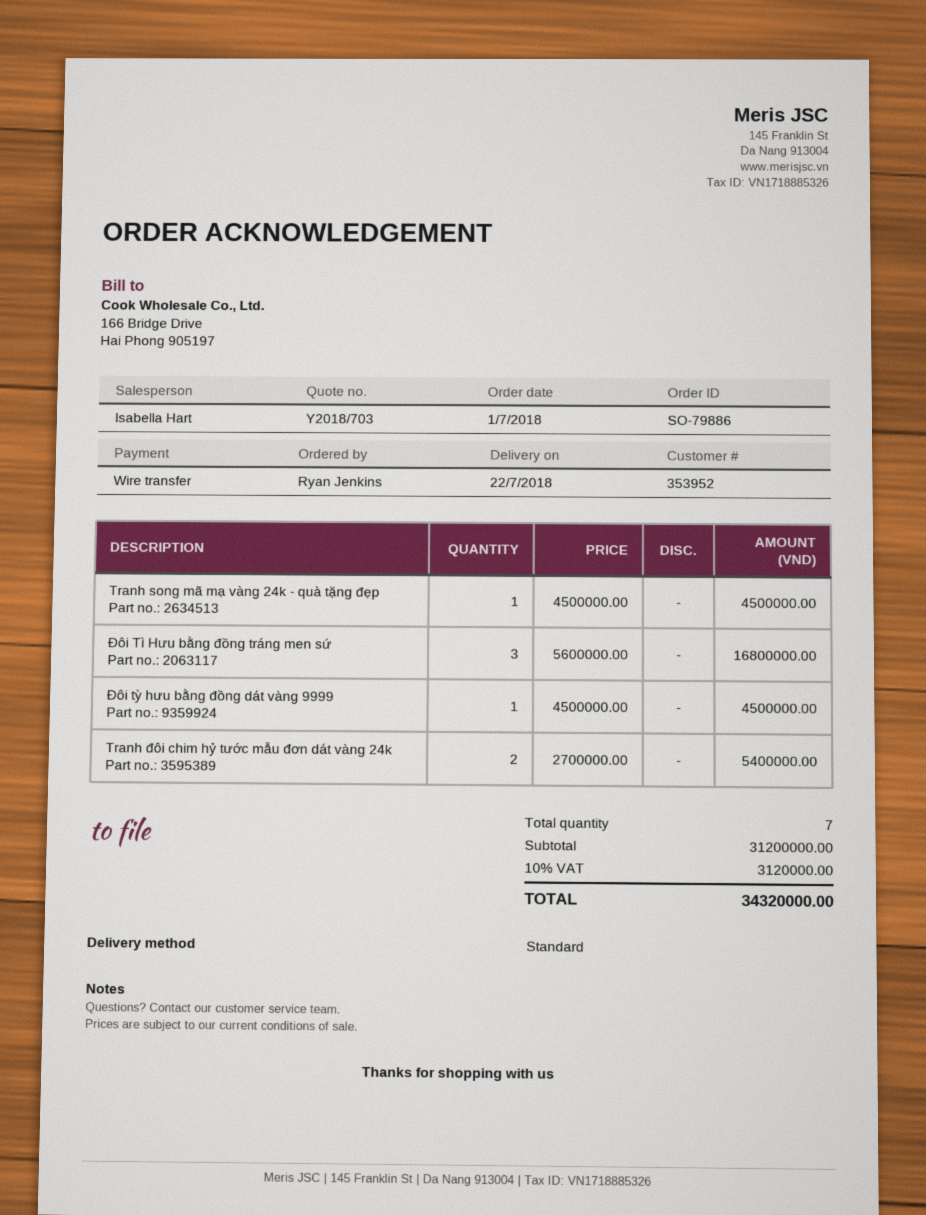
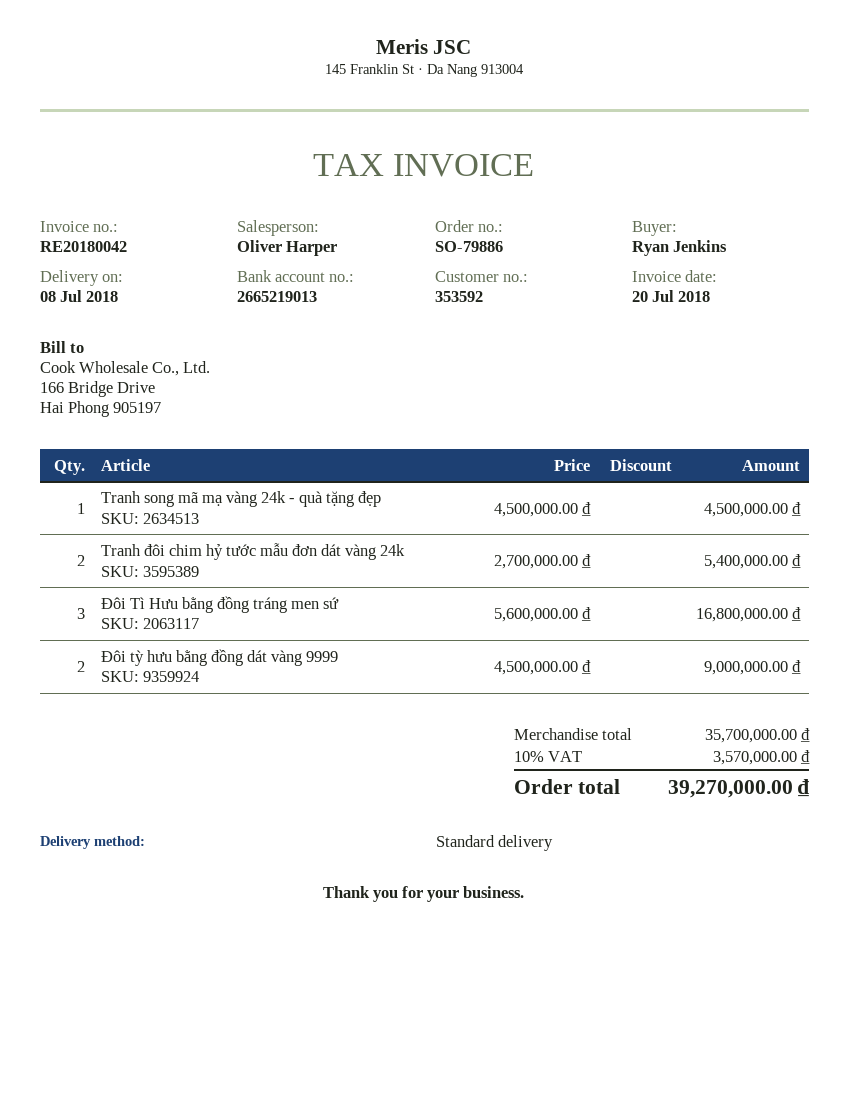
delivery date: 2018-07-22 -> 2018-07-08
customer number: 353952 -> 353592
sales rep: Isabella Hart -> Oliver Harper
Đôi tỳ hưu bằng đồng dát vàng 9999: 1 x 4500000.00 = 4500000.00 -> 2 x 4500000.00 = 9000000.00
subtotal: 31200000.00 -> 35700000.00
tax: 10% = 3120000.00 -> 10% = 3570000.00
total: 34320000.00 -> 39270000.00

